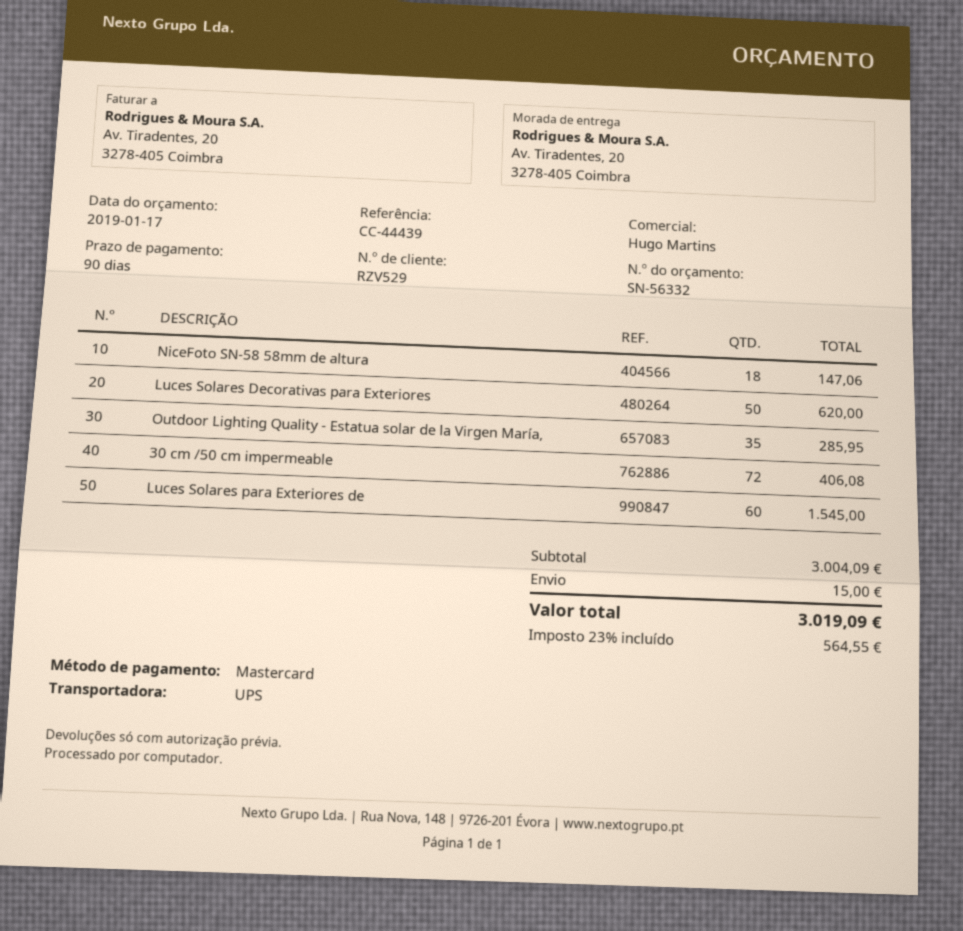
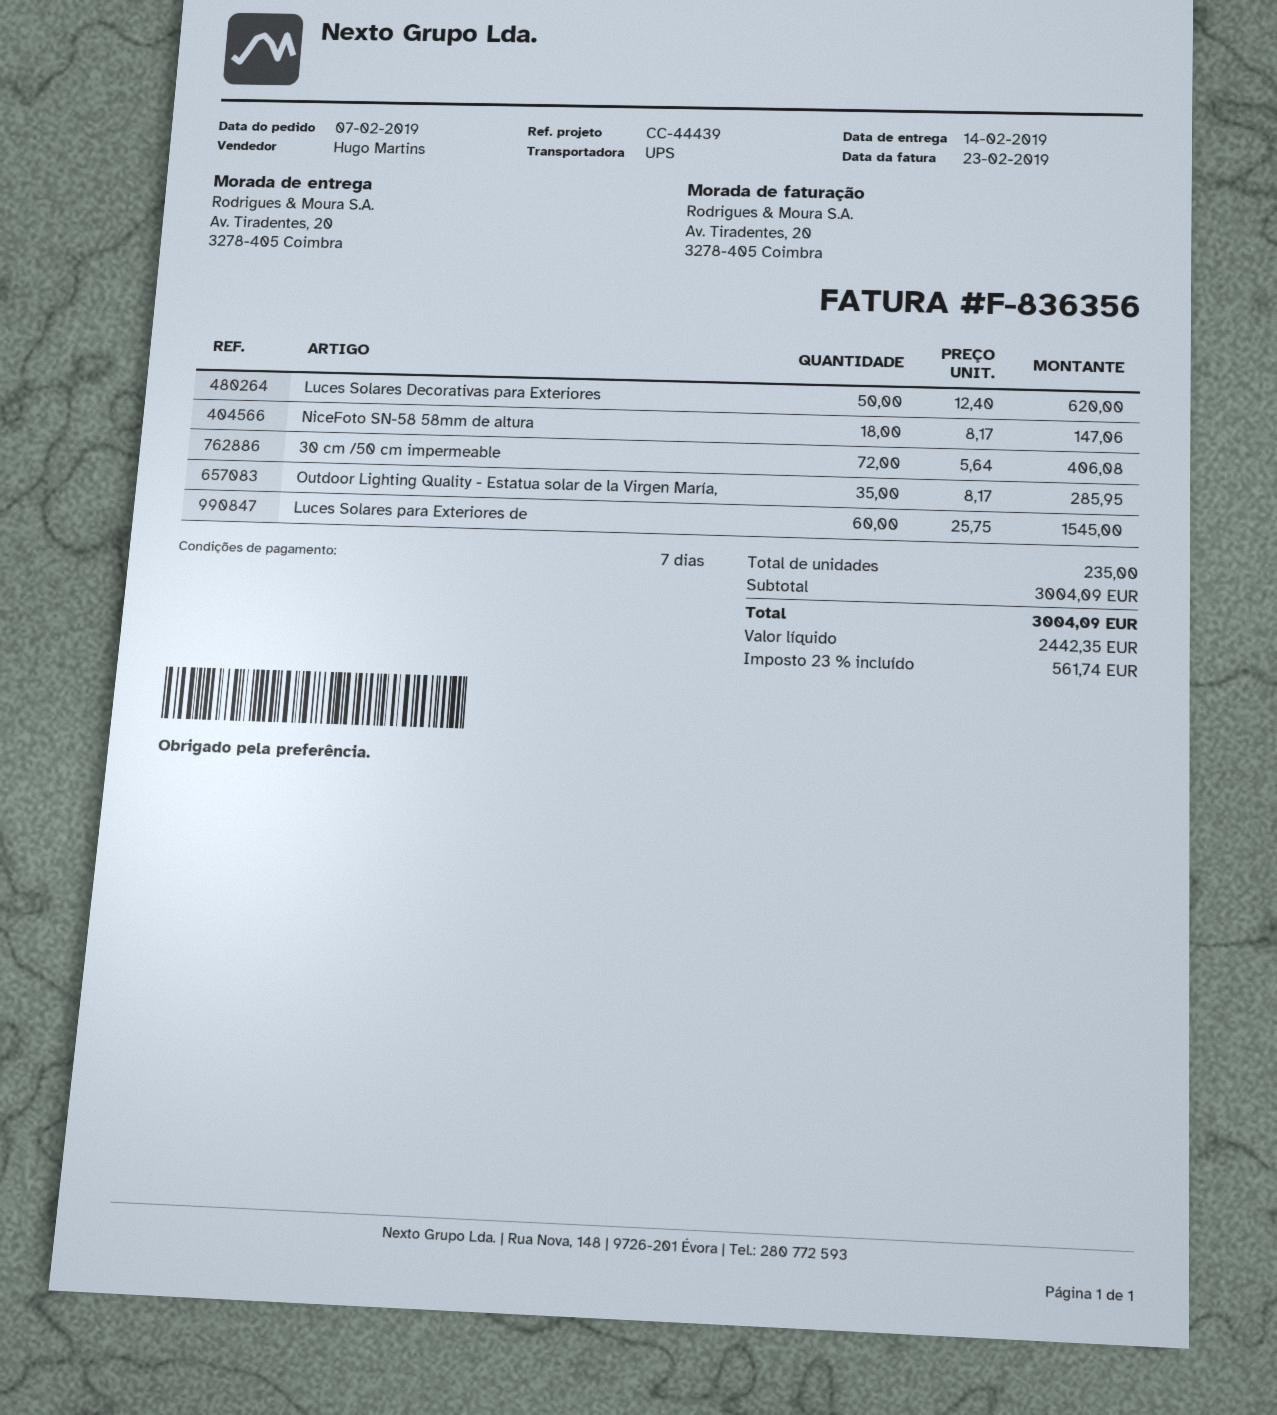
payment terms: 90 days -> 7 days
shipping: 15.00 -> none
tax: 23% = 564.55 -> 23% = 561.74
total: 3019.09 -> 3004.09

